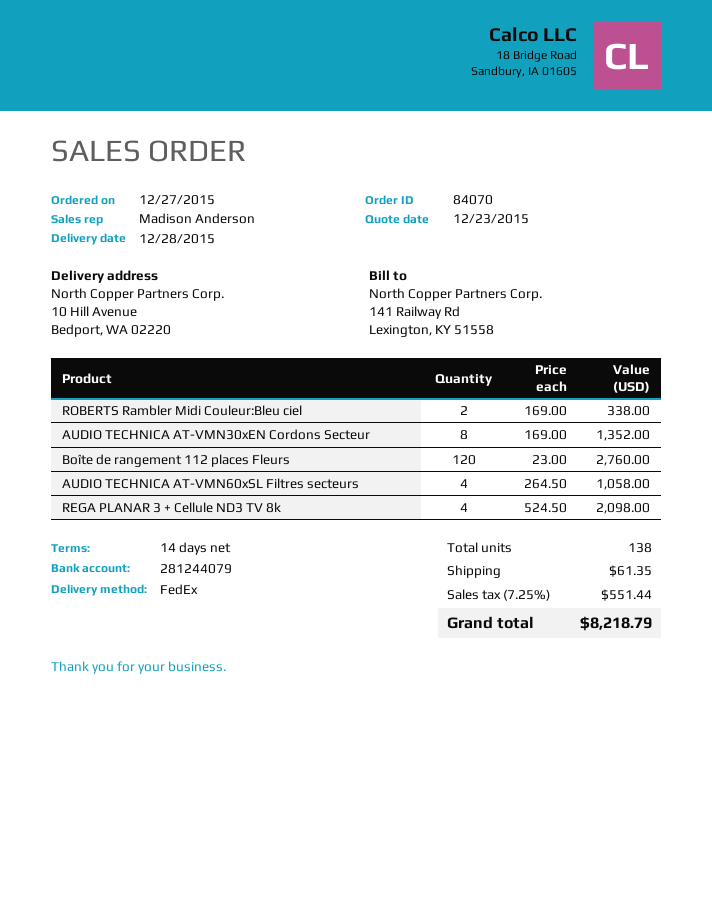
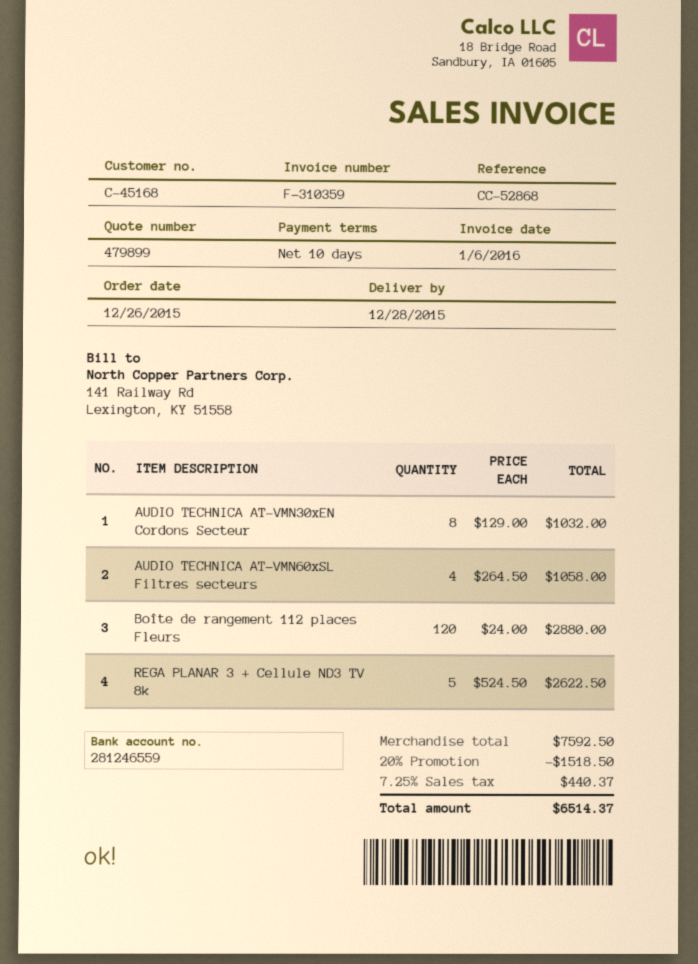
order date: 2015-12-27 -> 2015-12-26
payment terms: 14 days -> 10 days
bank account: 281244079 -> 281246559
ROBERTS Rambler Midi Couleur:Bleu ciel: 2 x 169.00 = 338.00 -> none
AUDIO TECHNICA AT-VMN30xEN Cordons Secteur: 8 x 169.00 = 1352.00 -> 8 x 129.00 = 1032.00
Boîte de rangement 112 places Fleurs: 120 x 23.00 = 2760.00 -> 120 x 24.00 = 2880.00
REGA PLANAR 3 + Cellule ND3 TV 8k: 4 x 524.50 = 2098.00 -> 5 x 524.50 = 2622.50
discount: none -> 20% = 1518.50
shipping: 61.35 -> none
tax: 7.25% = 551.44 -> 7.25% = 440.37
total: 8218.79 -> 6514.37

